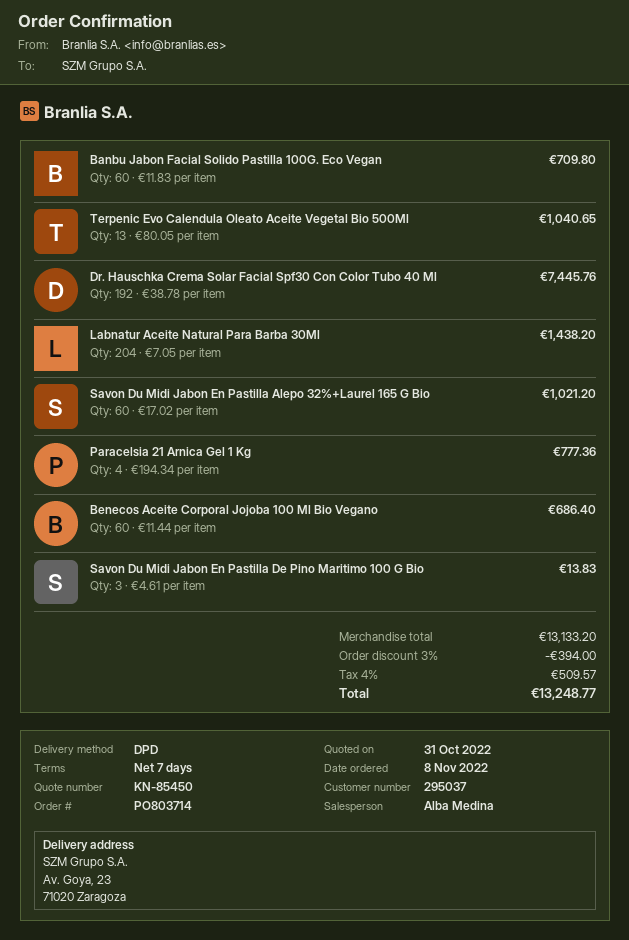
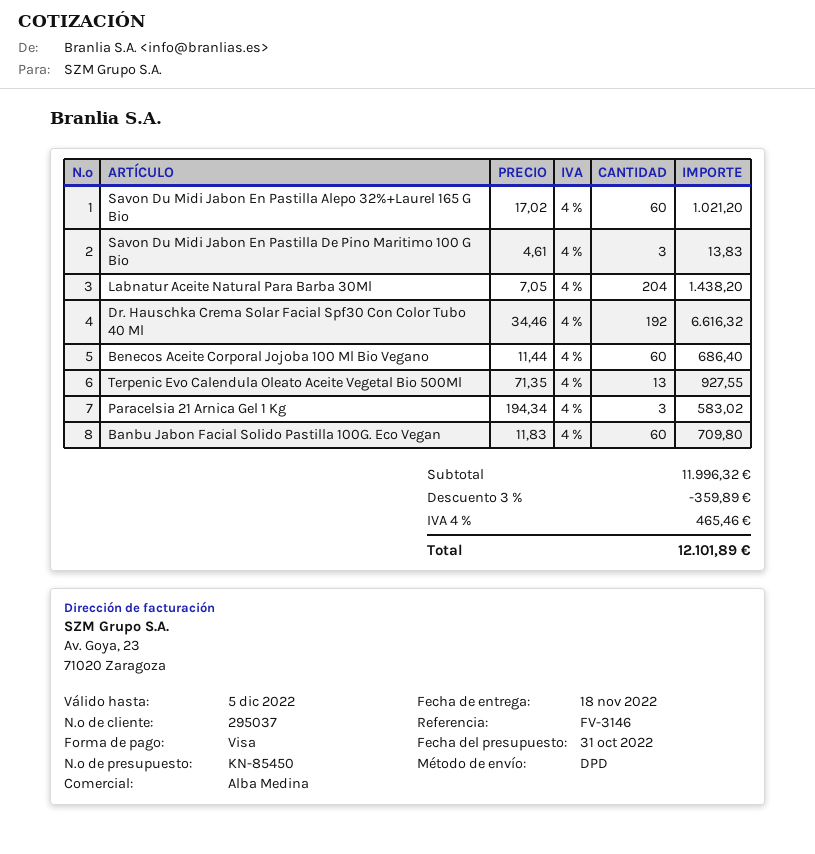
Terpenic Evo Calendula Oleato Aceite Vegetal Bio 500Ml: 13 x 80.05 = 1040.65 -> 13 x 71.35 = 927.55
Dr. Hauschka Crema Solar Facial Spf30 Con Color Tubo 40 Ml: 192 x 38.78 = 7445.76 -> 192 x 34.46 = 6616.32
Paracelsia 21 Arnica Gel 1 Kg: 4 x 194.34 = 777.36 -> 3 x 194.34 = 583.02
subtotal: 13133.20 -> 11996.32
discount: 3% = 394.00 -> 3% = 359.89
tax: 4% = 509.57 -> 4% = 465.46
total: 13248.77 -> 12101.89

